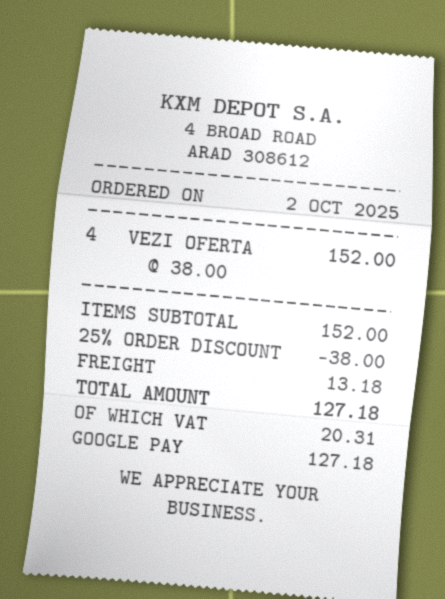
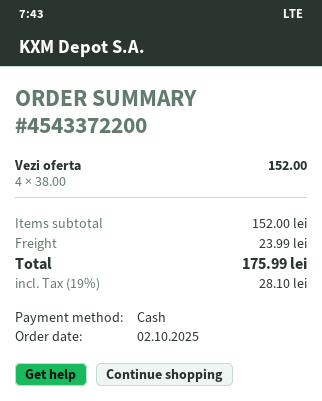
payment method: Google Pay -> cash
discount: 25% = 38.00 -> none
shipping: 13.18 -> 23.99
tax: 20.31 -> 28.10
total: 127.18 -> 175.99

